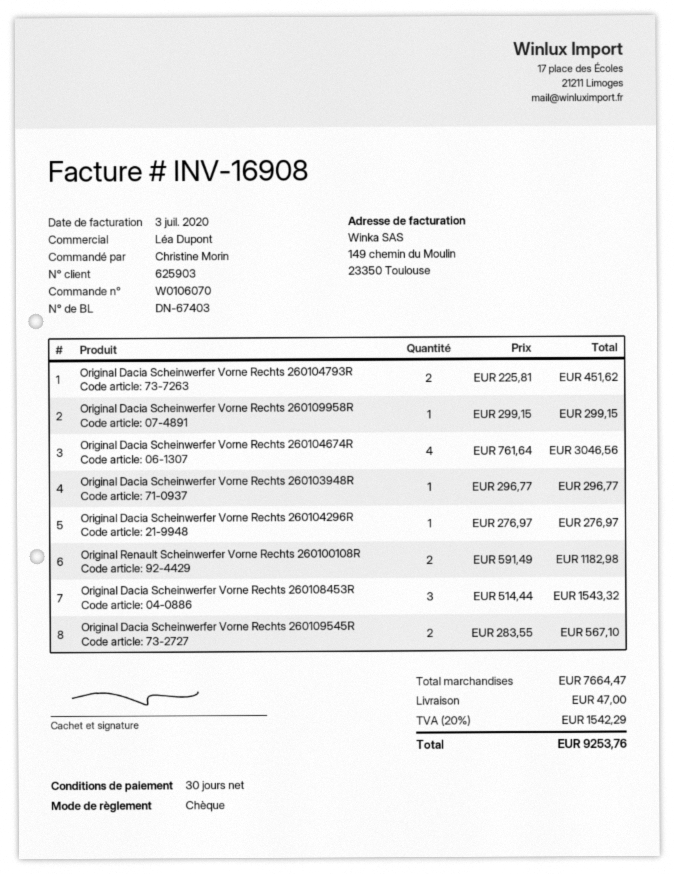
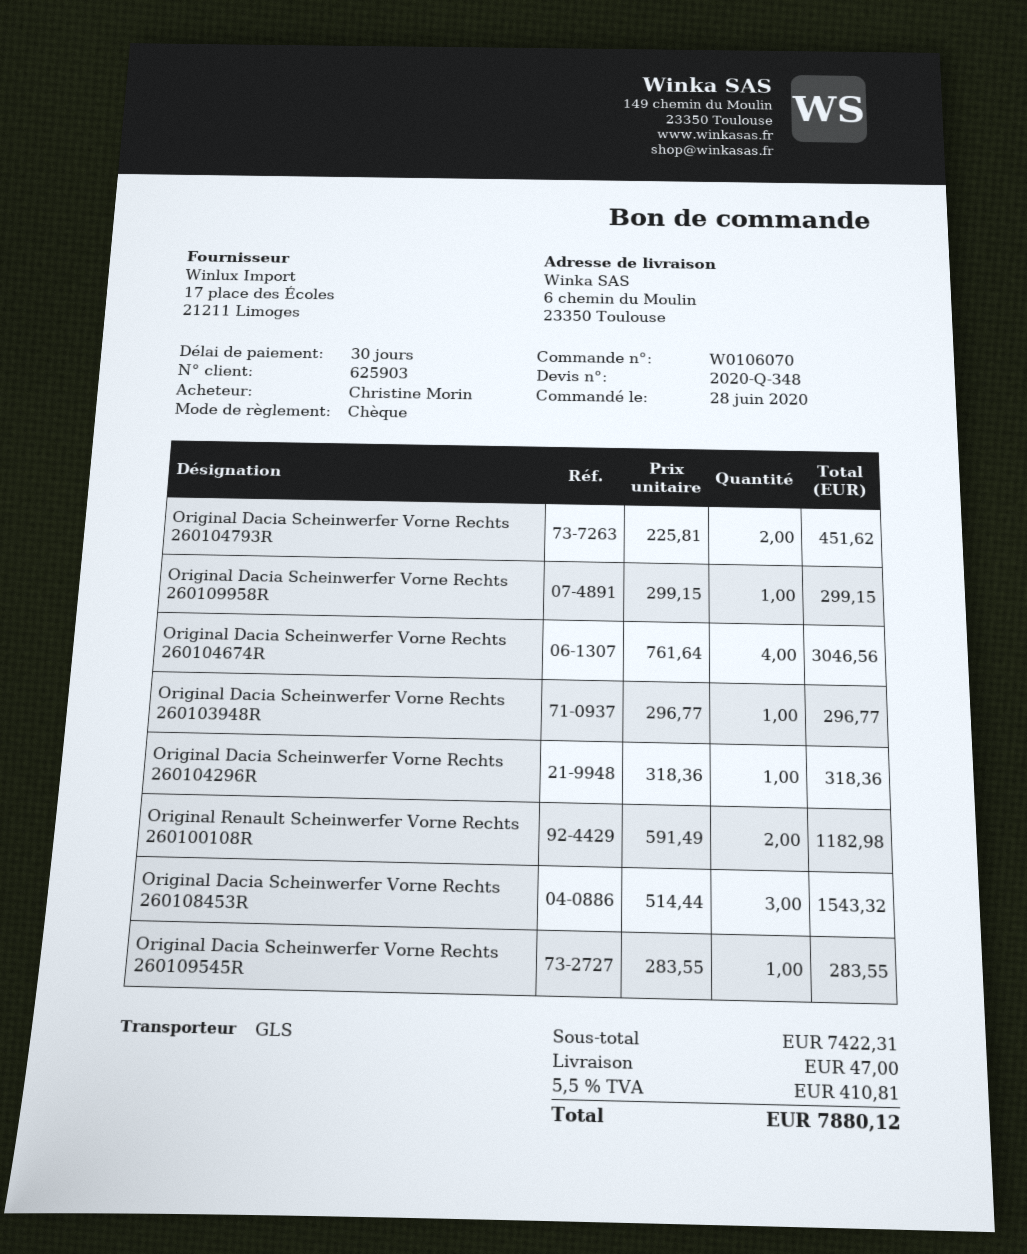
Original Dacia Scheinwerfer Vorne Rechts 260104296R: 1 x 276.97 = 276.97 -> 1 x 318.36 = 318.36
Original Dacia Scheinwerfer Vorne Rechts 260109545R: 2 x 283.55 = 567.10 -> 1 x 283.55 = 283.55
subtotal: 7664.47 -> 7422.31
tax: 20% = 1542.29 -> 5.5% = 410.81
total: 9253.76 -> 7880.12

